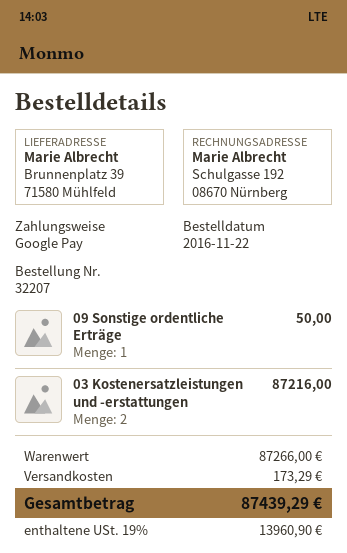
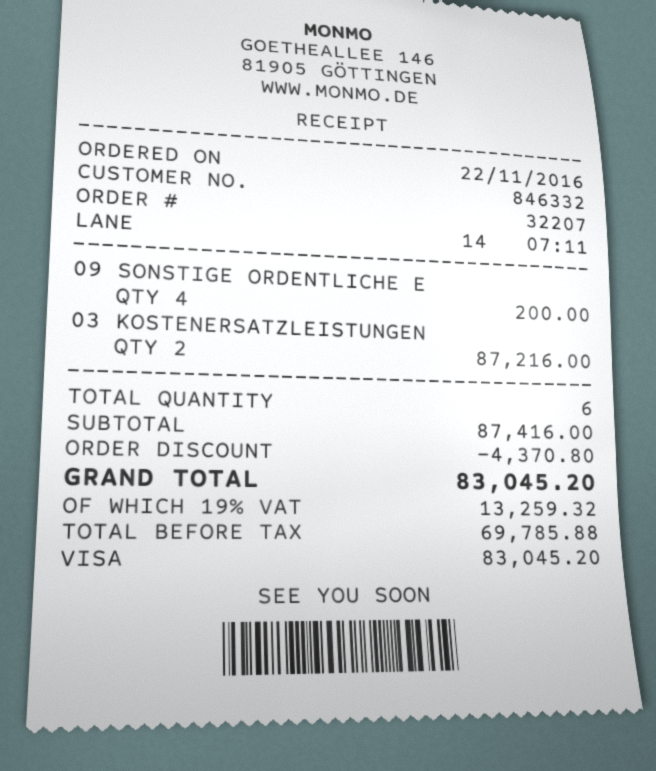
payment method: Google Pay -> Visa
09 Sonstige ordentliche Erträge: 1 for 50.00 -> 4 for 200.00
subtotal: 87266.00 -> 87416.00
discount: none -> 4370.80
shipping: 173.29 -> none
tax: 19% = 13960.90 -> 19% = 13259.32
total: 87439.29 -> 83045.20

